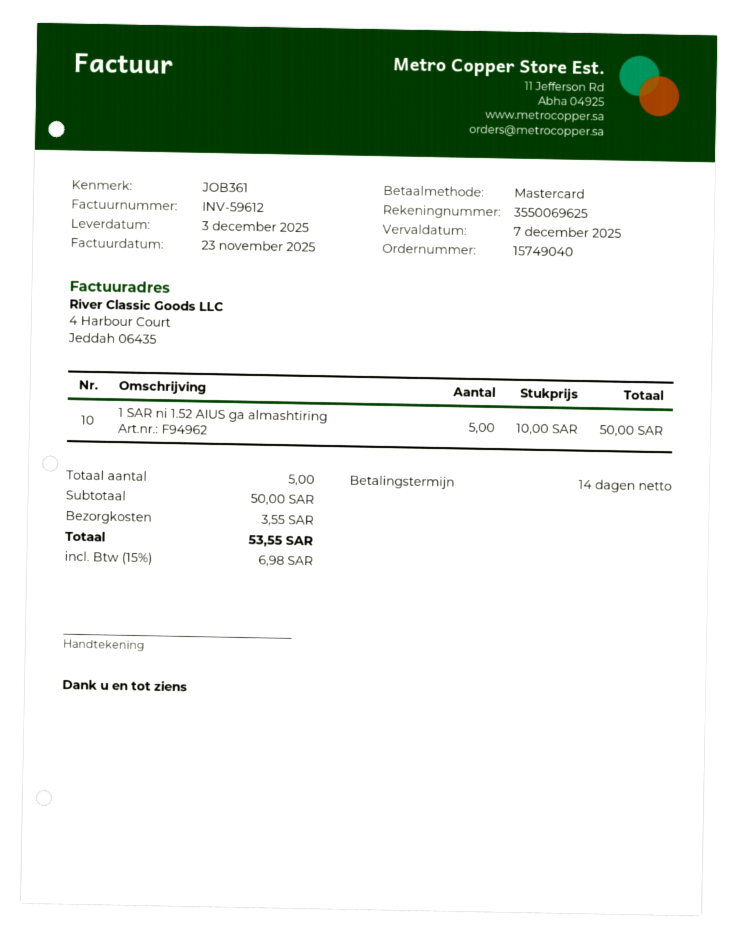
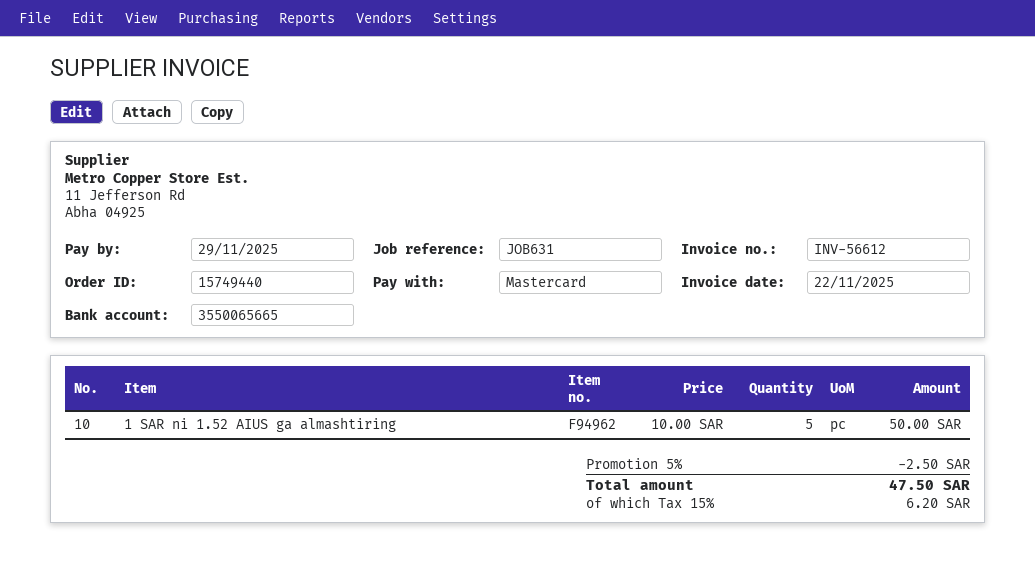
order number: 15749040 -> 15749440
invoice number: INV-59612 -> INV-56612
invoice date: 2025-11-23 -> 2025-11-22
due date: 2025-12-07 -> 2025-11-29
reference: JOB361 -> JOB631
bank account: 3550069625 -> 3550065665
discount: none -> 5% = 2.50
shipping: 3.55 -> none
tax: 15% = 6.98 -> 15% = 6.20
total: 53.55 -> 47.50

